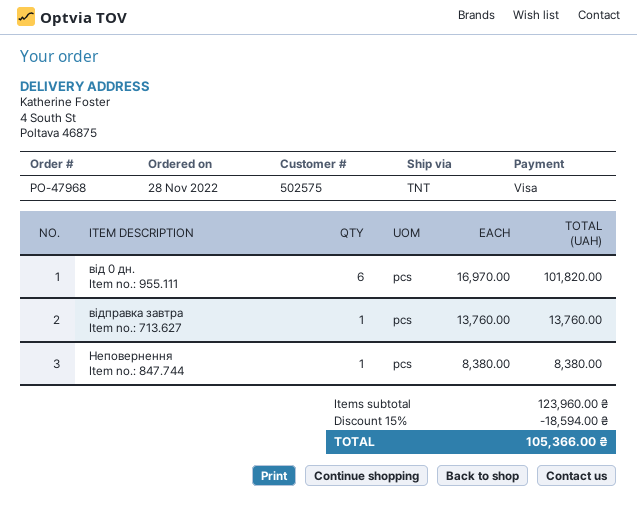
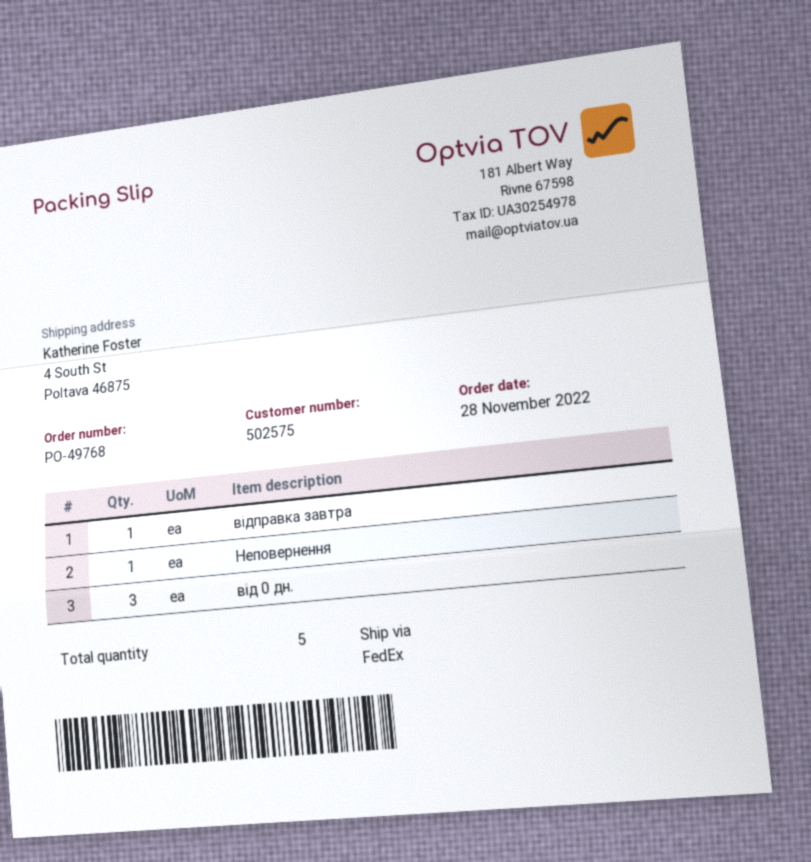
order number: PO-47968 -> PO-49768
shipping method: TNT -> FedEx
від 0 дн.: 6 -> 3

